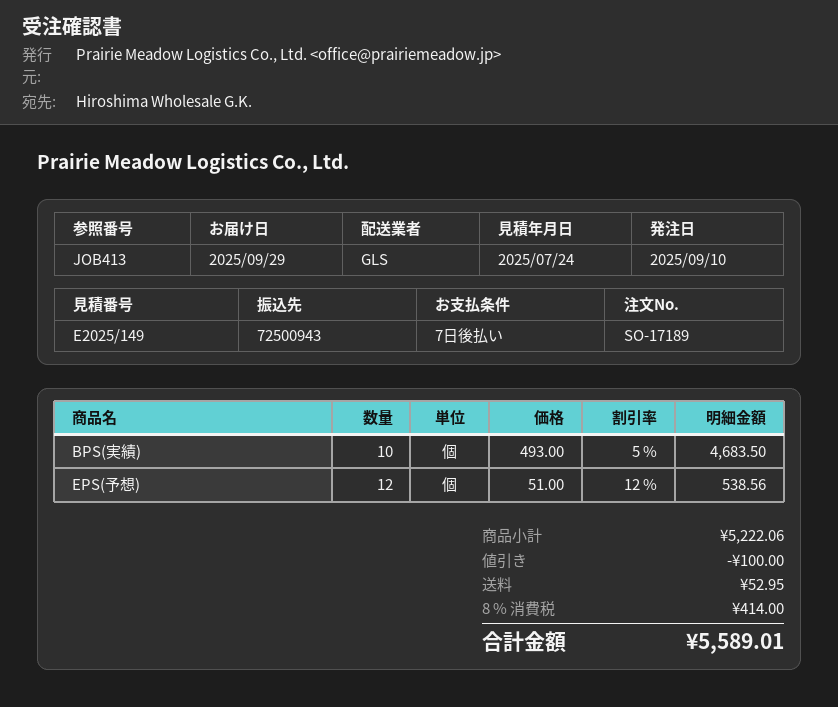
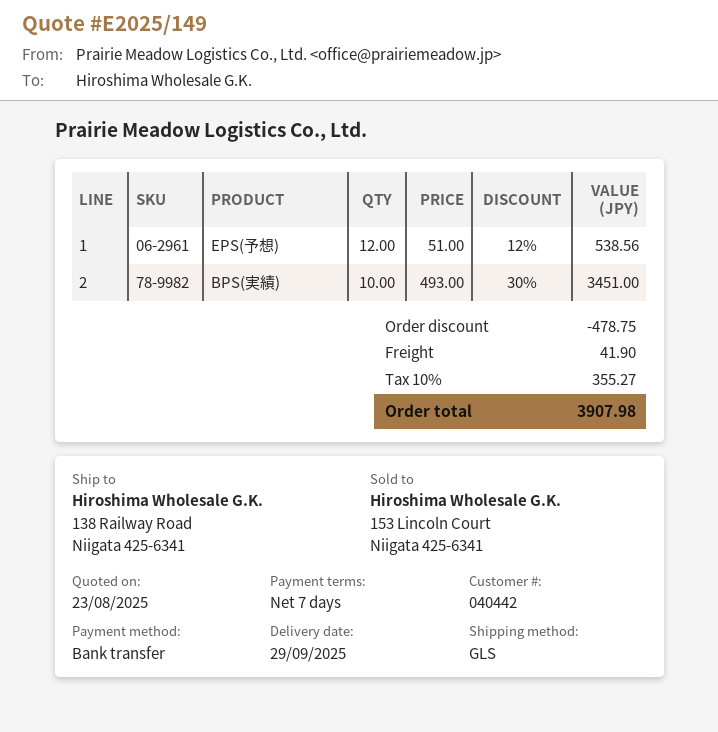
quote date: 2025-07-24 -> 2025-08-23
BPS(実績): 10 x 493.00 - 5% = 4683.50 -> 10 x 493.00 - 30% = 3451.00
discount: 100.00 -> 478.75
shipping: 52.95 -> 41.90
tax: 8% = 414.00 -> 10% = 355.27
total: 5589.01 -> 3907.98

